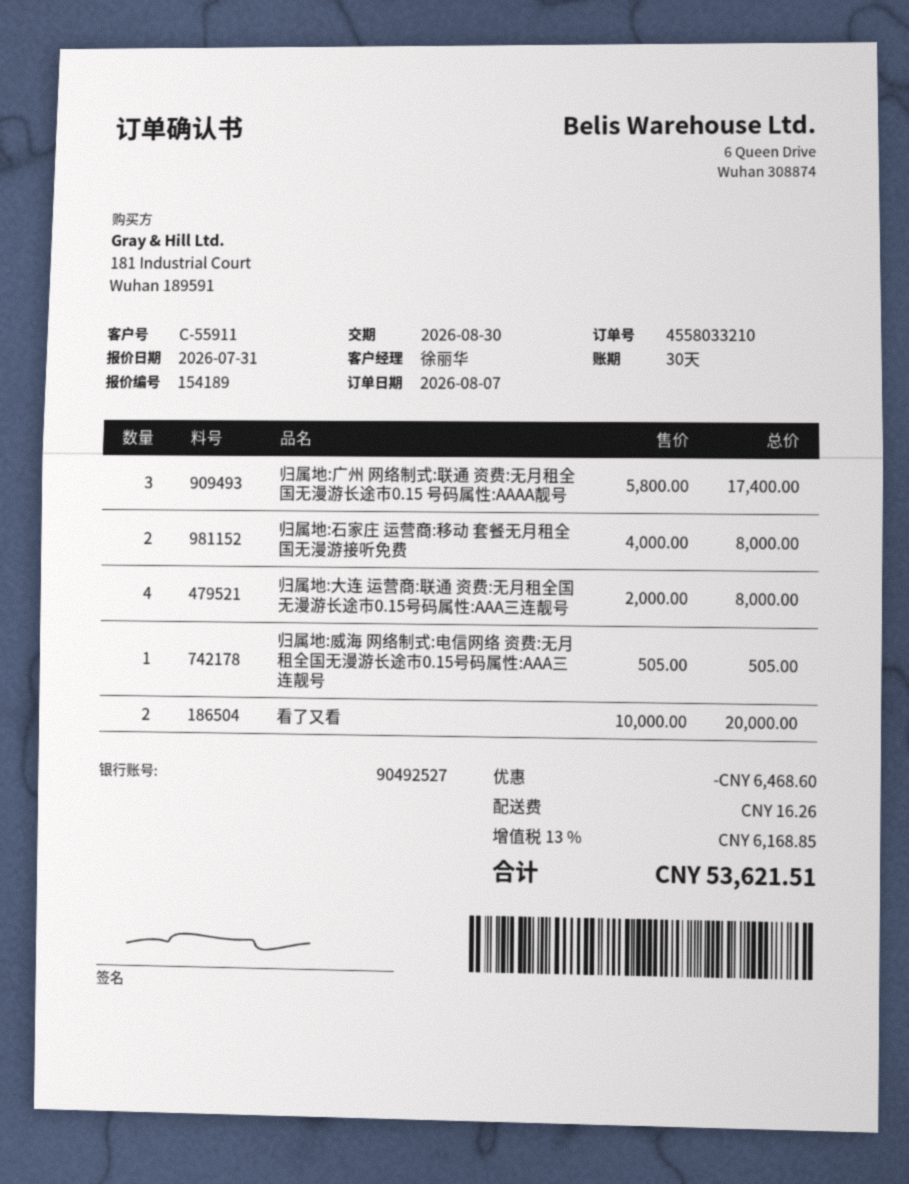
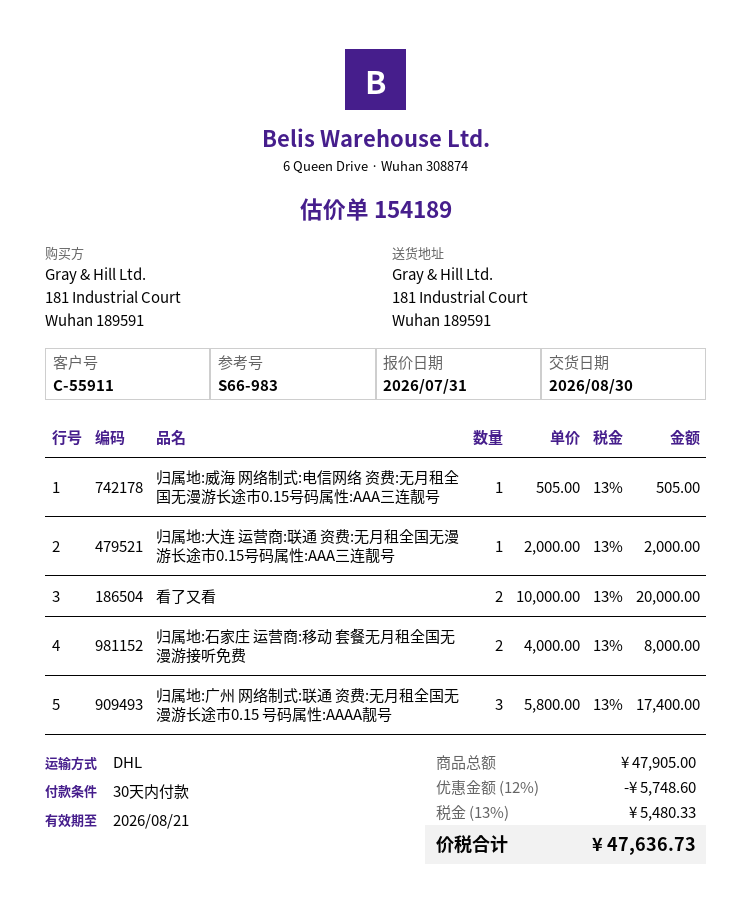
归属地:大连 运营商:联通 资费:无月租全国无漫游长途市0.15号码属性:AAA三连靓号: 4 x 2000.00 = 8000.00 -> 1 x 2000.00 = 2000.00
discount: 6468.60 -> 5748.60
shipping: 16.26 -> none
tax: 13% = 6168.85 -> 13% = 5480.33
total: 53621.51 -> 47636.73

